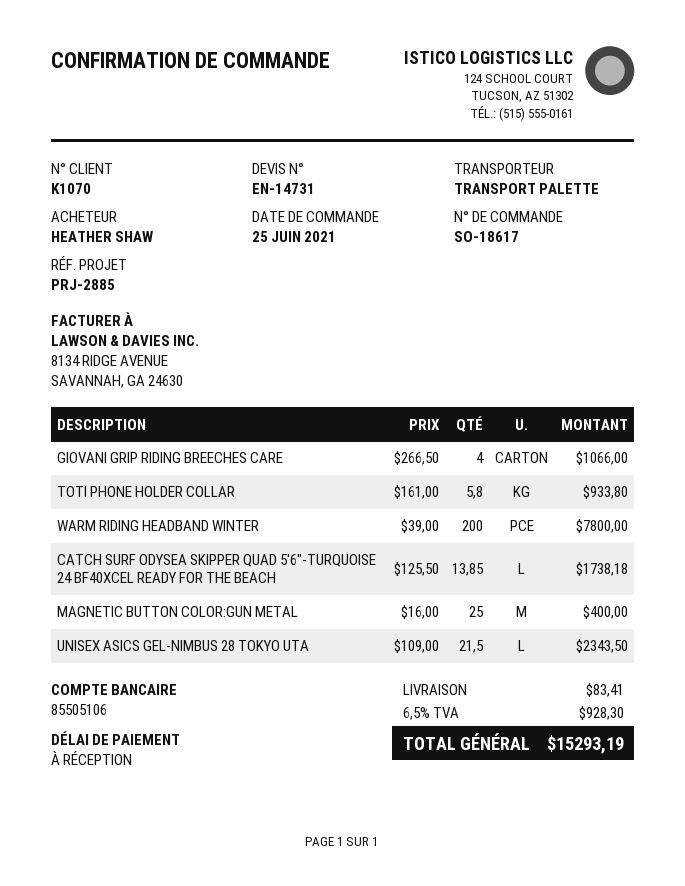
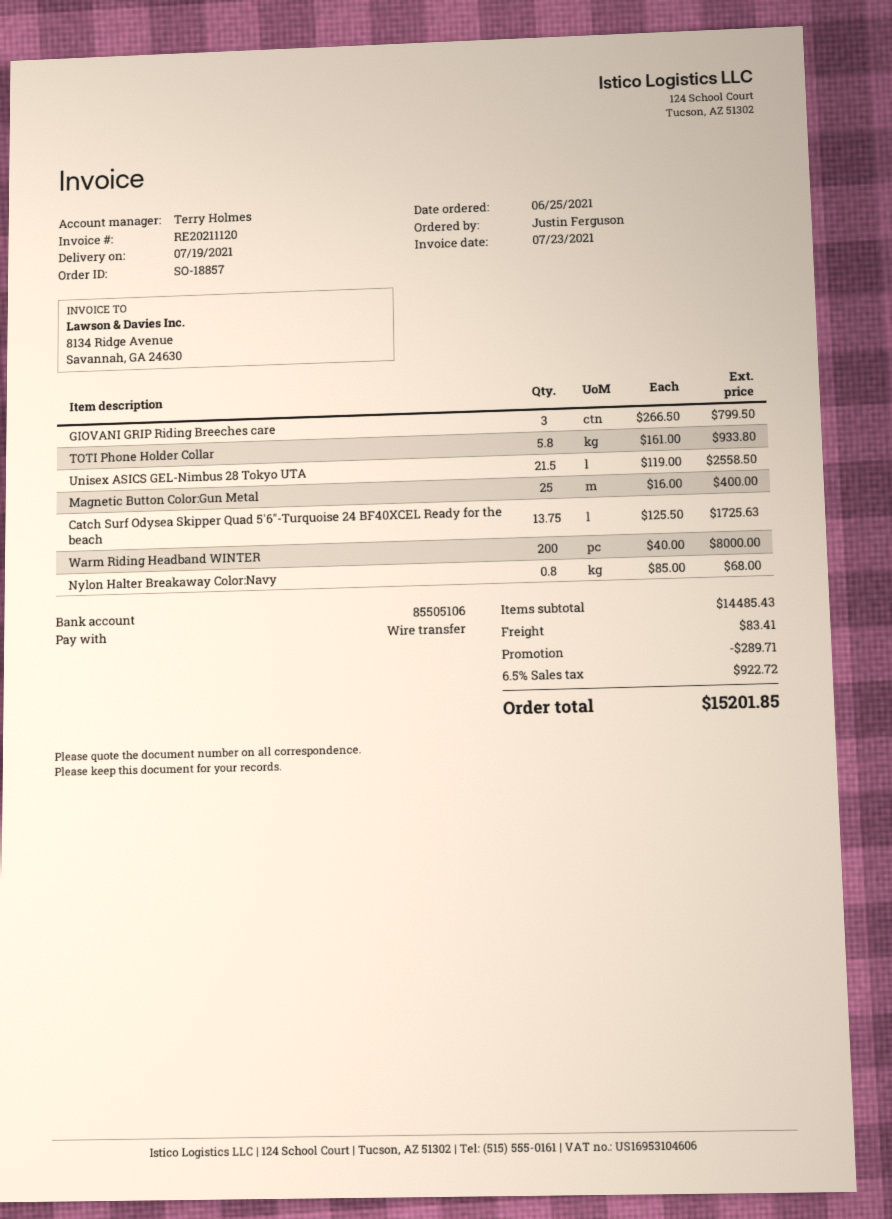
order number: SO-18617 -> SO-18857
ordered by: HEATHER SHAW -> Justin Ferguson
GIOVANI GRIP RIDING BREECHES CARE: 4 x 266.50 = 1066.00 -> 3 x 266.50 = 799.50
WARM RIDING HEADBAND WINTER: 200 x 39.00 = 7800.00 -> 200 x 40.00 = 8000.00
CATCH SURF ODYSEA SKIPPER QUAD 5'6"-TURQUOISE 24 BF40XCEL READY FOR THE BEACH: 13.85 x 125.50 = 1738.18 -> 13.75 x 125.50 = 1725.63
UNISEX ASICS GEL-NIMBUS 28 TOKYO UTA: 21.5 x 109.00 = 2343.50 -> 21.5 x 119.00 = 2558.50
Nylon Halter Breakaway Color:Navy: none -> 0.8 x 85.00 = 68.00
discount: none -> 289.71
tax: 6.5% = 928.30 -> 6.5% = 922.72
total: 15293.19 -> 15201.85

